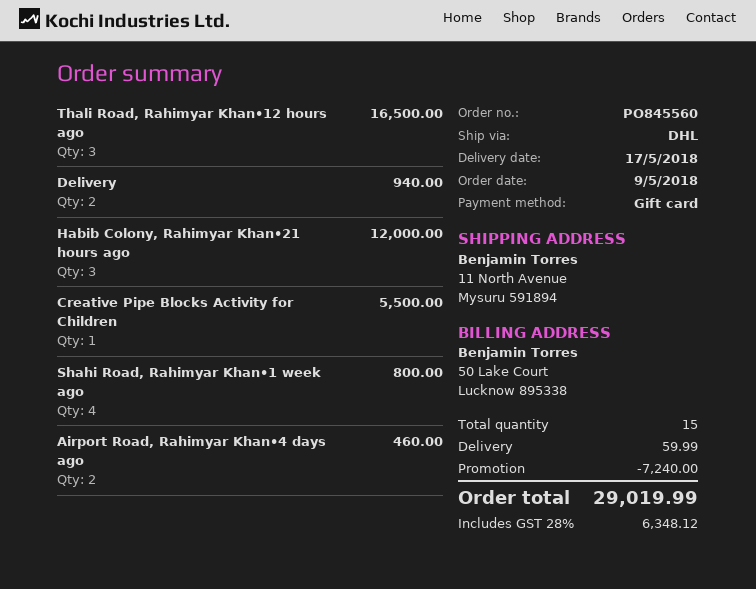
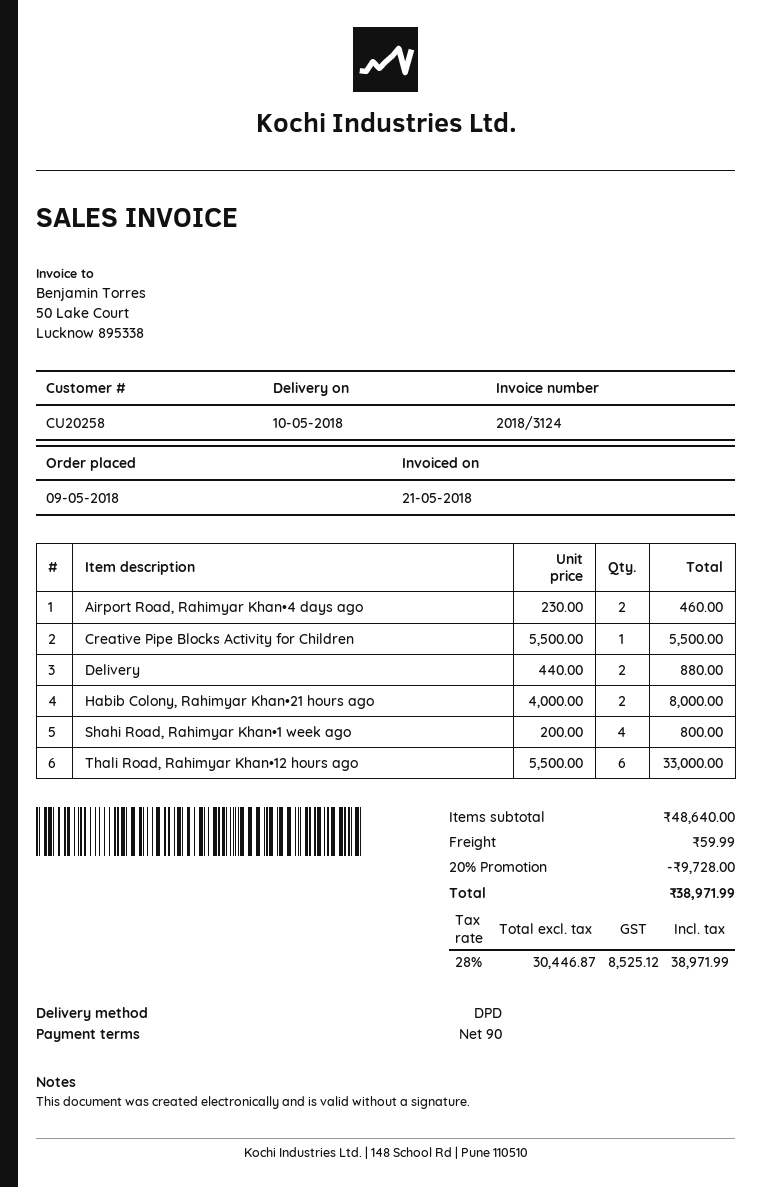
delivery date: 2018-05-17 -> 2018-05-10
shipping method: DHL -> DPD
Thali Road, Rahimyar Khan•12 hours ago: 3 for 16500.00 -> 6 for 33000.00
Delivery: 2 for 940.00 -> 2 for 880.00
Habib Colony, Rahimyar Khan•21 hours ago: 3 for 12000.00 -> 2 for 8000.00
discount: 7240.00 -> 9728.00
tax: 28% = 6348.12 -> 28% = 8525.12
total: 29019.99 -> 38971.99

